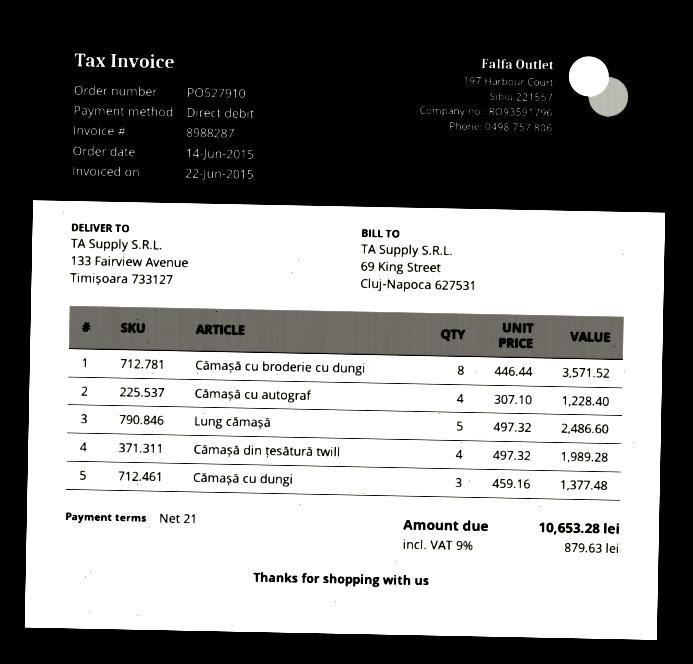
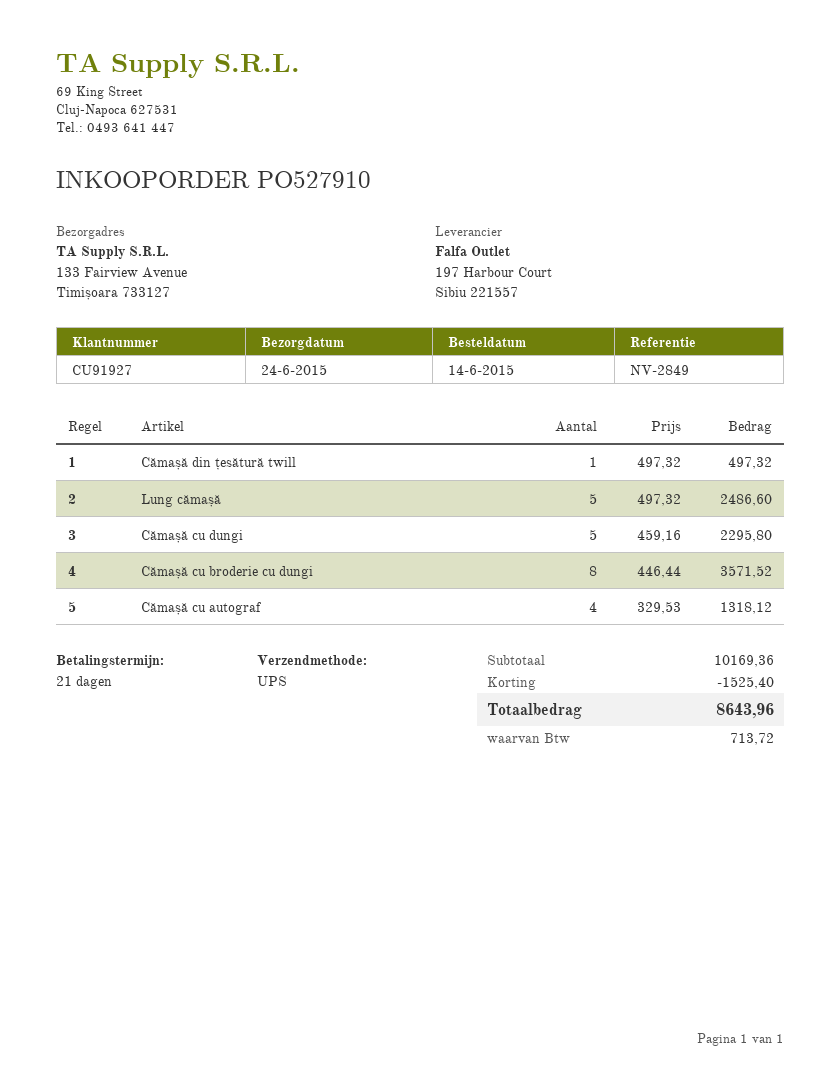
Cămașă cu autograf: 4 x 307.10 = 1228.40 -> 4 x 329.53 = 1318.12
Cămașă din țesătură twill: 4 x 497.32 = 1989.28 -> 1 x 497.32 = 497.32
Cămașă cu dungi: 3 x 459.16 = 1377.48 -> 5 x 459.16 = 2295.80
discount: none -> 1525.40
tax: 879.63 -> 713.72
total: 10653.28 -> 8643.96

